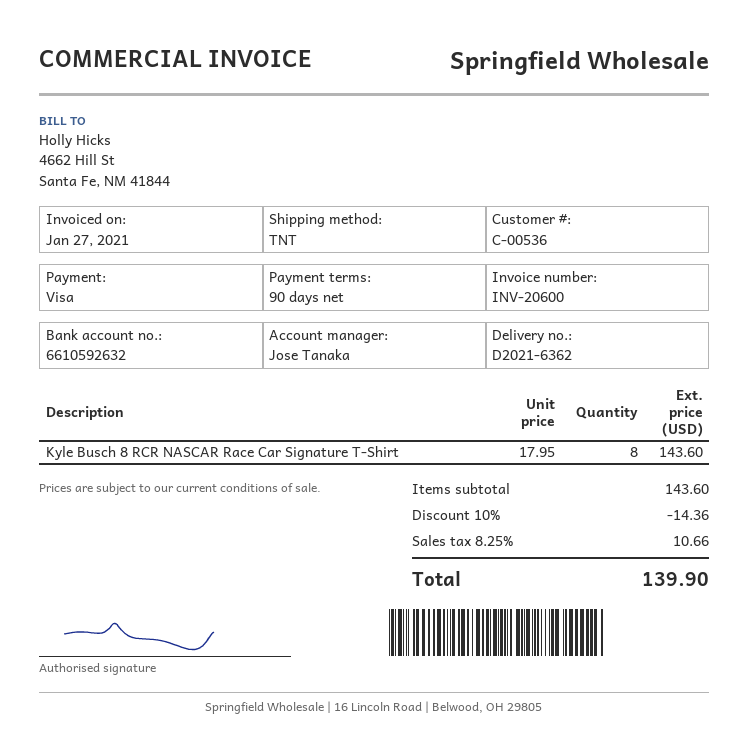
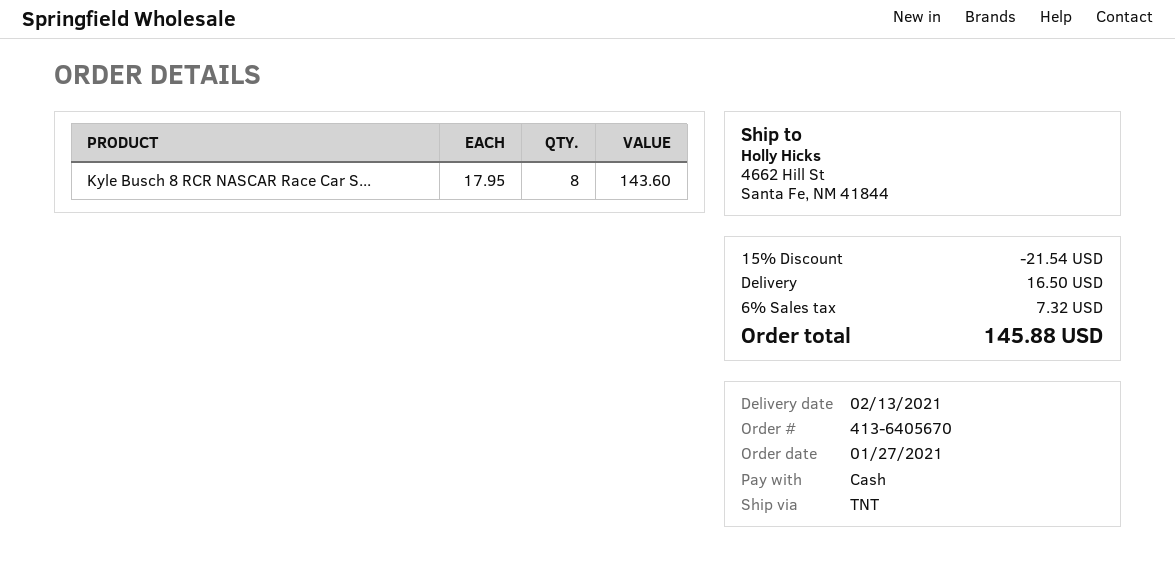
payment method: Visa -> cash
discount: 10% = 14.36 -> 15% = 21.54
shipping: none -> 16.50
tax: 8.25% = 10.66 -> 6% = 7.32
total: 139.90 -> 145.88

